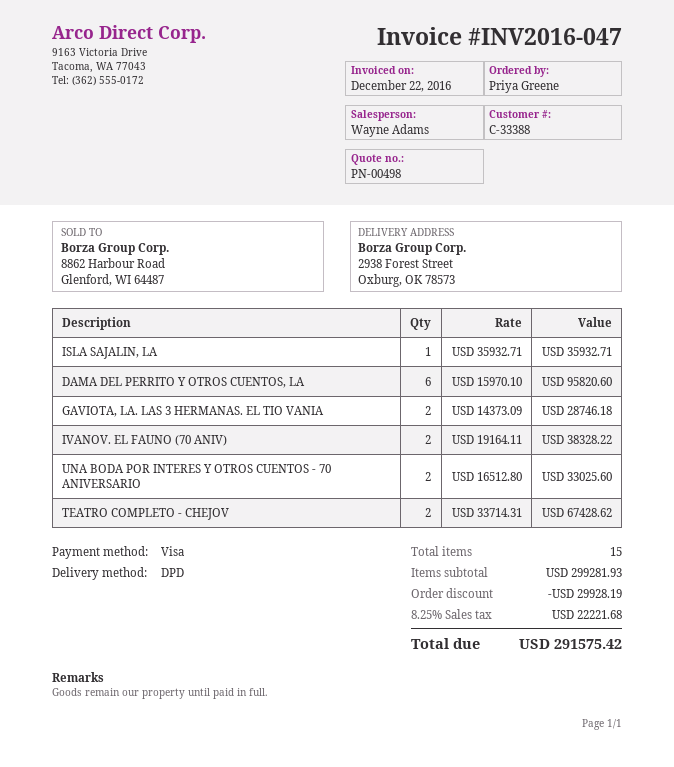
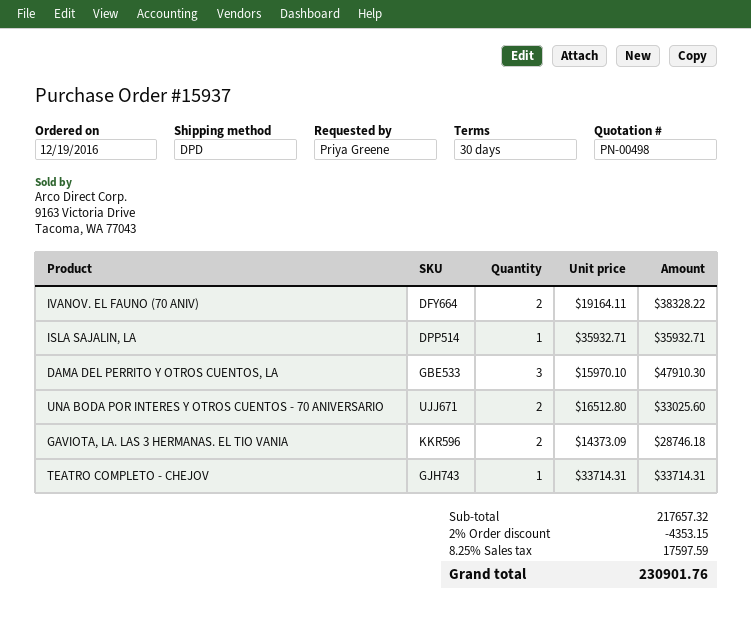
DAMA DEL PERRITO Y OTROS CUENTOS, LA: 6 x 15970.10 = 95820.60 -> 3 x 15970.10 = 47910.30
TEATRO COMPLETO - CHEJOV: 2 x 33714.31 = 67428.62 -> 1 x 33714.31 = 33714.31
subtotal: 299281.93 -> 217657.32
discount: 29928.19 -> 4353.15
tax: 8.25% = 22221.68 -> 8.25% = 17597.59
total: 291575.42 -> 230901.76

